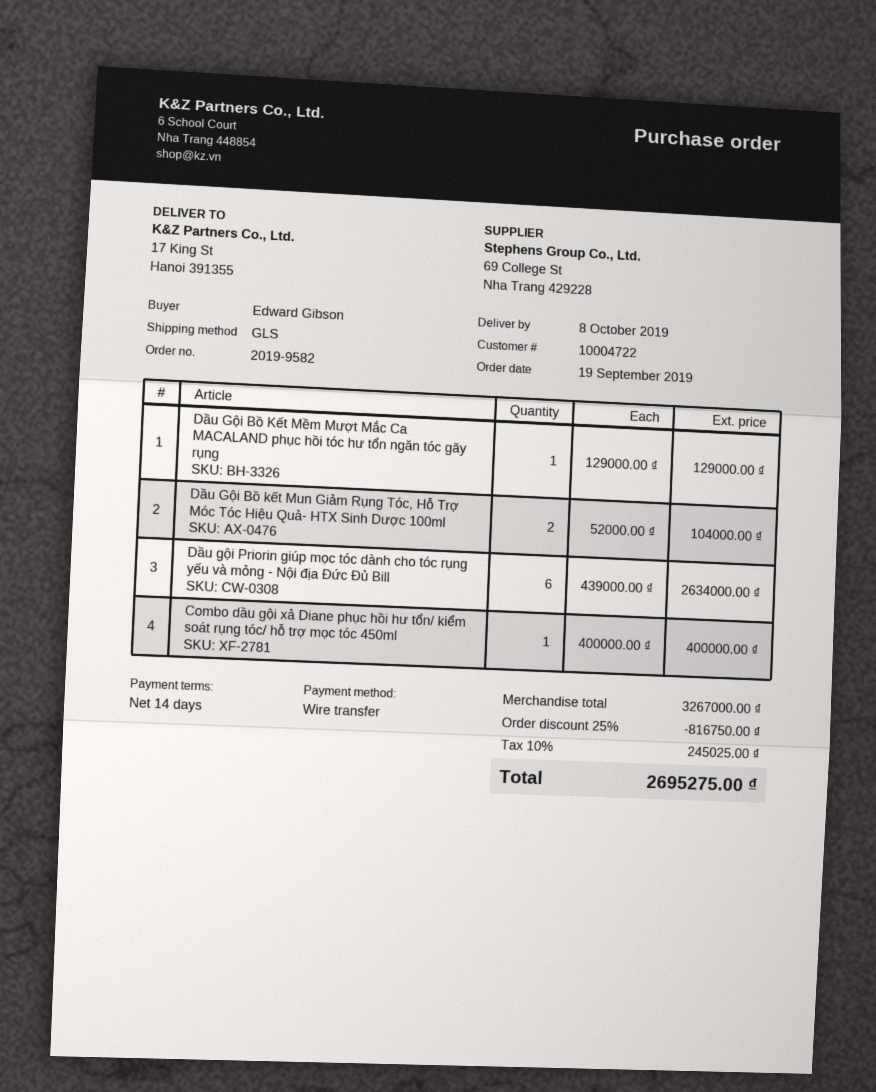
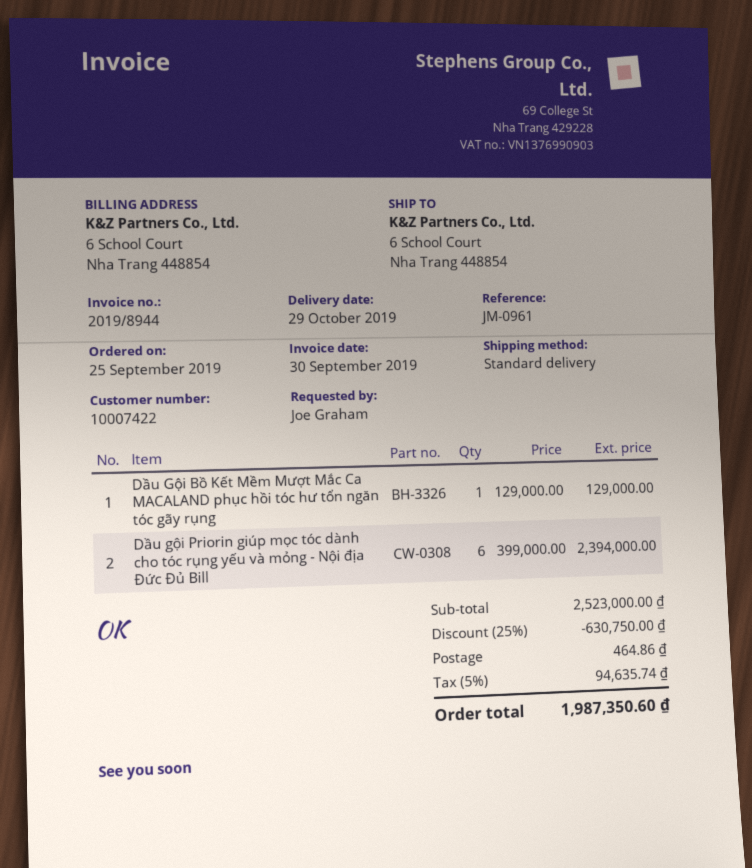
order date: 2019-09-19 -> 2019-09-25
delivery date: 2019-10-08 -> 2019-10-29
customer number: 10004722 -> 10007422
ordered by: Edward Gibson -> Joe Graham
shipping method: GLS -> standard
ship to: 17 King St, Hanoi 391355 -> 6 School Court, Nha Trang 448854
Dầu Gội Bồ kết Mun Giảm Rụng Tóc, Hỗ Trợ Móc Tóc Hiệu Quả- HTX Sinh Dược 100ml: 2 x 52000.00 = 104000.00 -> none
Dầu gội Priorin giúp mọc tóc dành cho tóc rụng yếu và mỏng - Nội địa Đức Đủ Bill: 6 x 439000.00 = 2634000.00 -> 6 x 399000.00 = 2394000.00
Combo dầu gội xả Diane phục hồi hư tổn/ kiểm soát rụng tóc/ hỗ trợ mọc tóc 450ml: 1 x 400000.00 = 400000.00 -> none
subtotal: 3267000.00 -> 2523000.00
discount: 25% = 816750.00 -> 25% = 630750.00
shipping: none -> 464.86
tax: 10% = 245025.00 -> 5% = 94635.74
total: 2695275.00 -> 1987350.60

